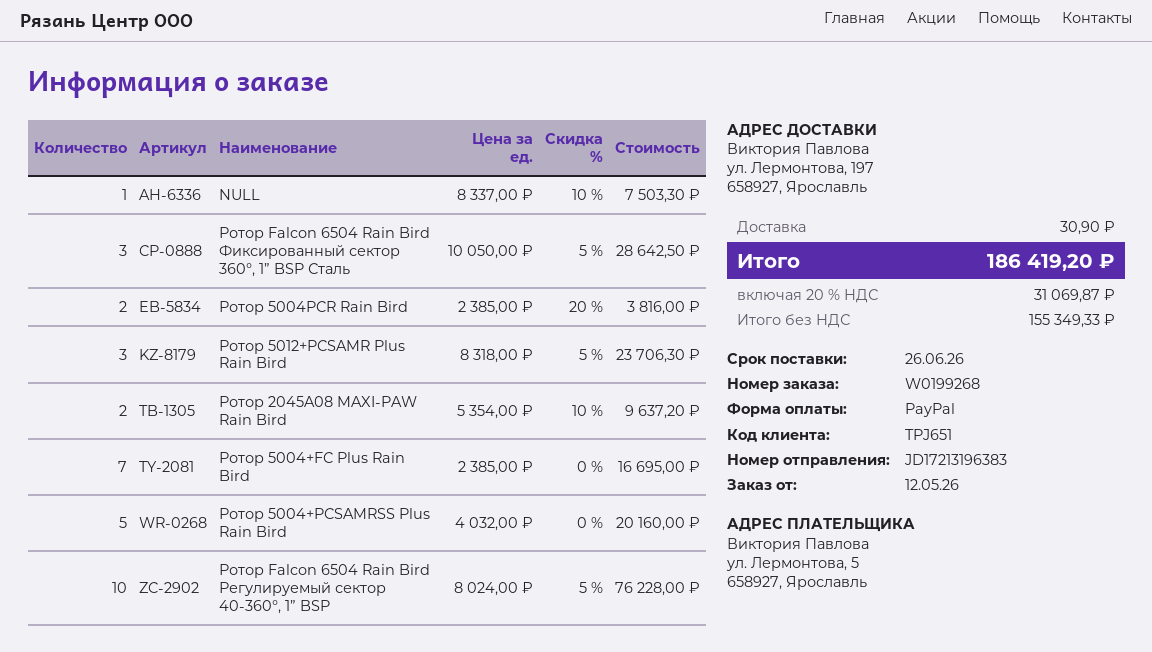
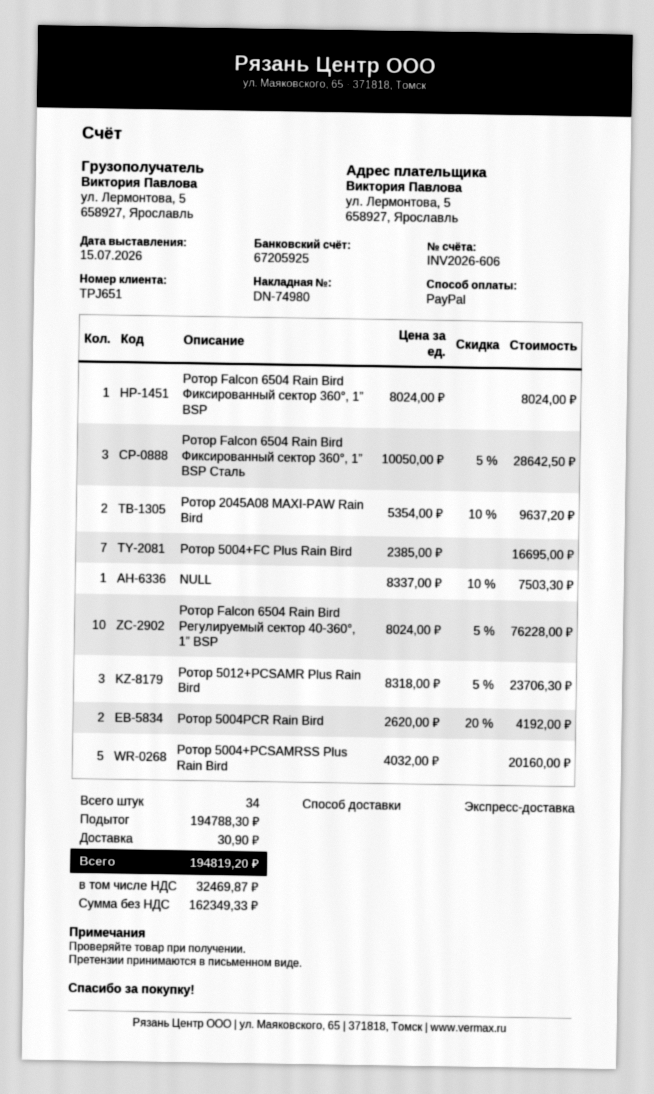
ship to: ул. Лермонтова, 197, 658927, Ярославль -> ул. Лермонтова, 5, 658927, Ярославль
Ротор 5004PCR Rain Bird: 2 x 2385.00 - 20% = 3816.00 -> 2 x 2620.00 - 20% = 4192.00
Ротор Falcon 6504 Rain Bird Фиксированный сектор 360°, 1” BSP: none -> 1 x 8024.00 = 8024.00
net: 155349.33 -> 162349.33
tax: 31069.87 -> 32469.87
total: 186419.20 -> 194819.20

